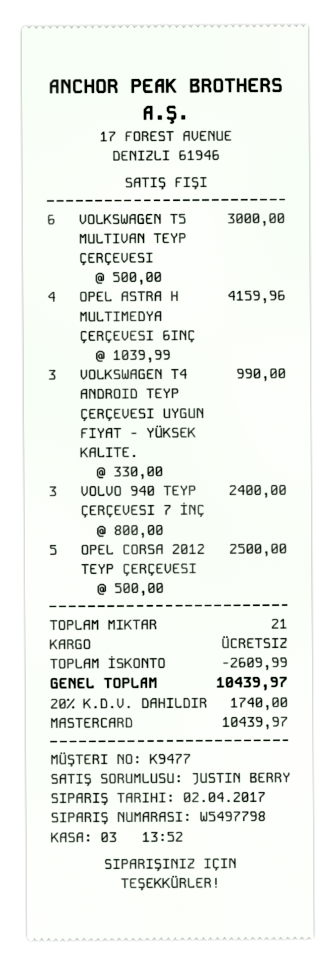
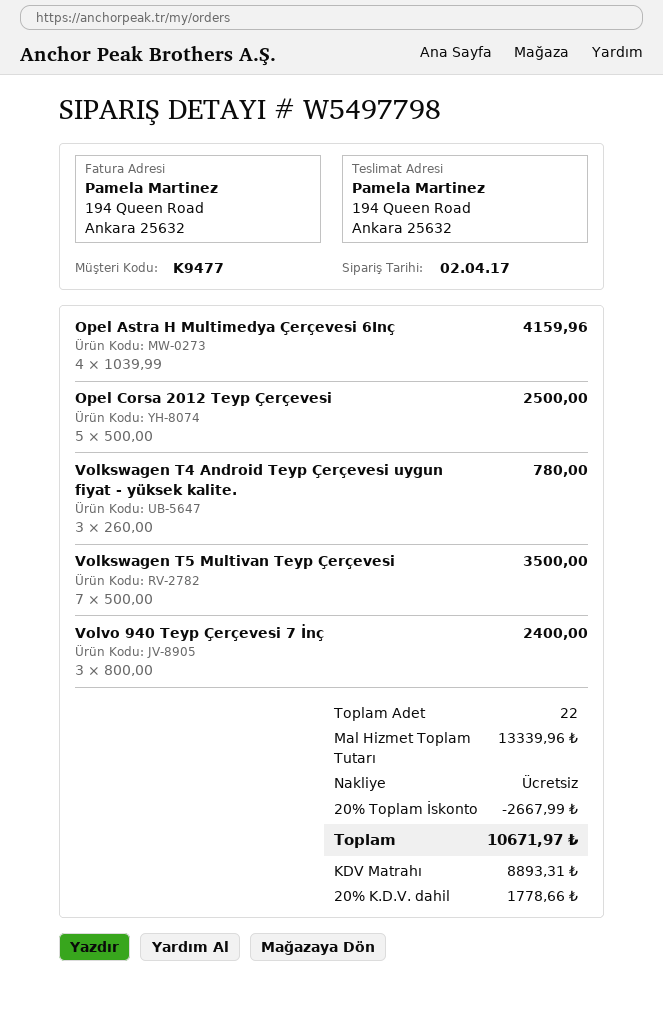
VOLKSWAGEN T5 MULTIVAN TEYP ÇERÇEVESI: 6 x 500.00 = 3000.00 -> 7 x 500.00 = 3500.00
VOLKSWAGEN T4 ANDROID TEYP ÇERÇEVESI UYGUN FIYAT - YÜKSEK KALITE.: 3 x 330.00 = 990.00 -> 3 x 260.00 = 780.00
total quantity: 21 -> 22
discount: 2609.99 -> 2667.99
tax: 20% = 1740.00 -> 20% = 1778.66
total: 10439.97 -> 10671.97

